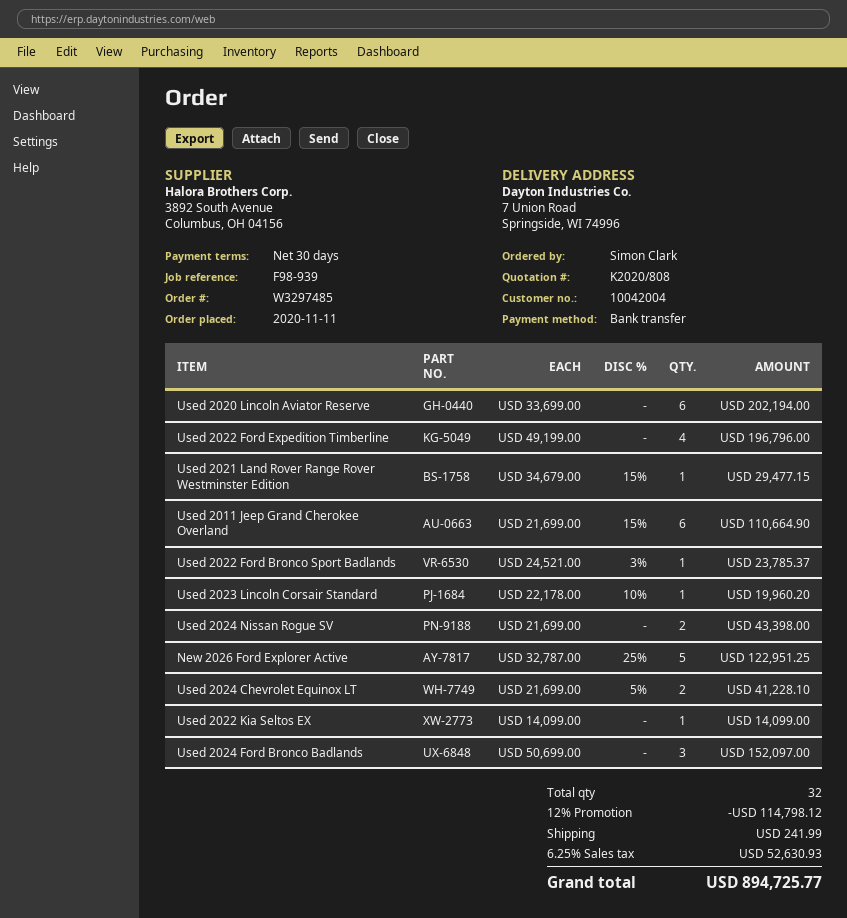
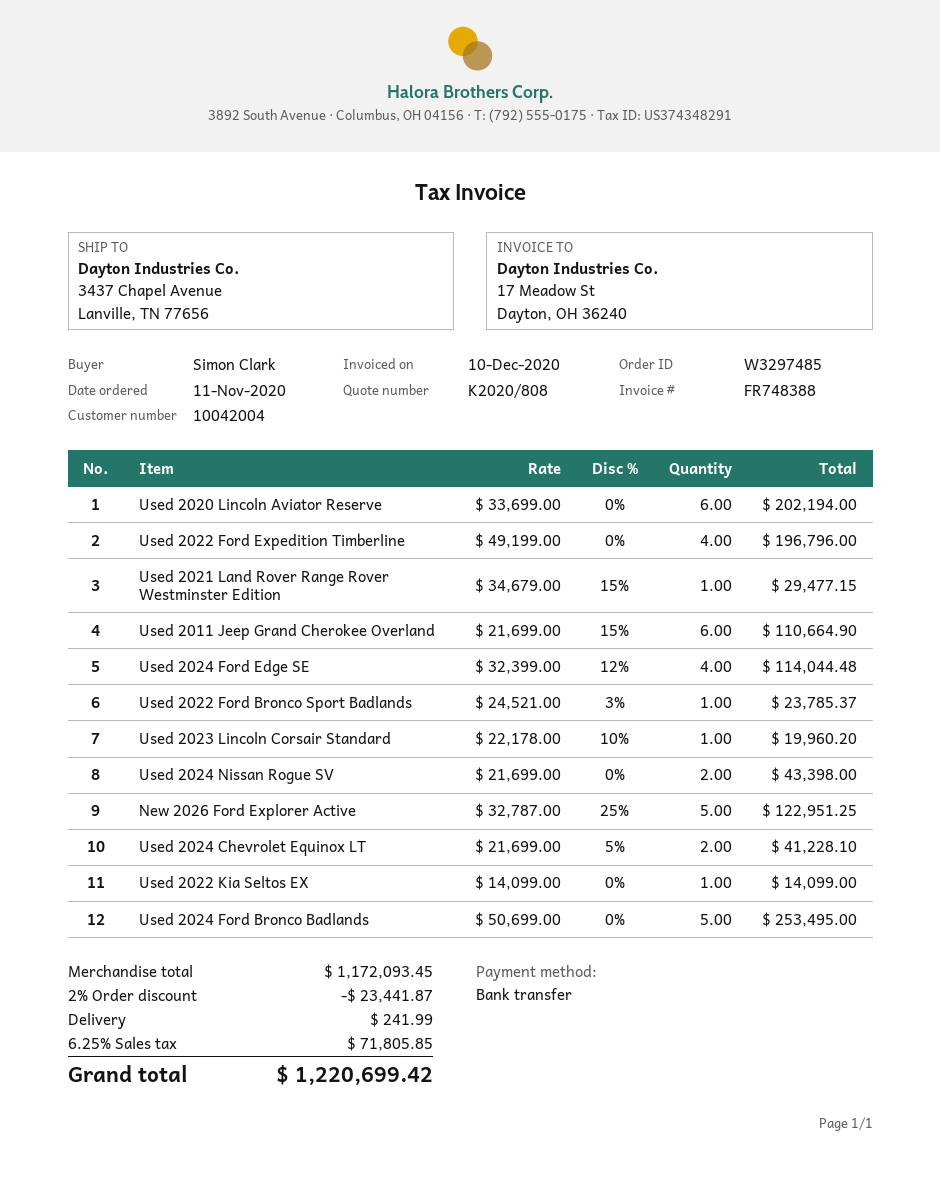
ship to: 7 Union Road, Springside, WI 74996 -> 3437 Chapel Avenue, Lanville, TN 77656
Used 2024 Ford Bronco Badlands: 3 x 50699.00 = 152097.00 -> 5 x 50699.00 = 253495.00
Used 2024 Ford Edge SE: none -> 4 x 32399.00 - 12% = 114044.48
discount: 12% = 114798.12 -> 2% = 23441.87
tax: 6.25% = 52630.93 -> 6.25% = 71805.85
total: 894725.77 -> 1220699.42

